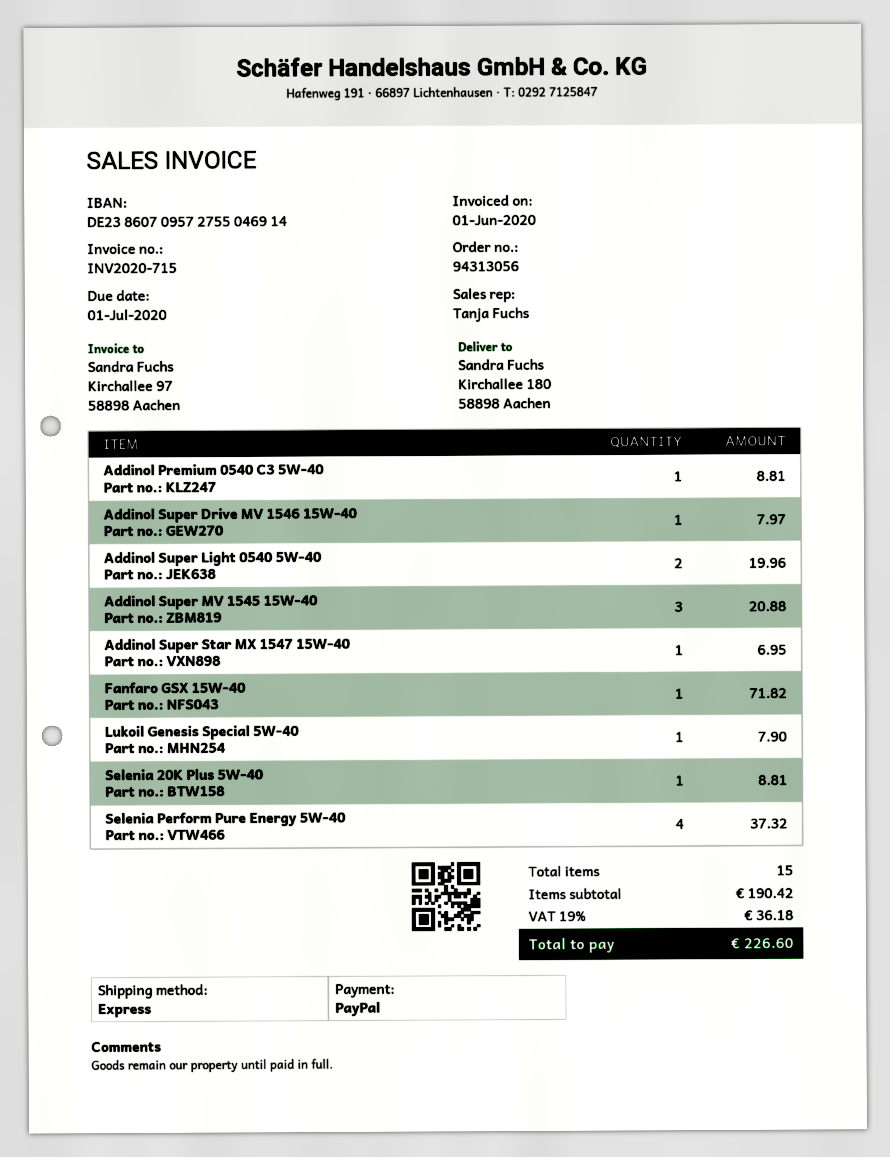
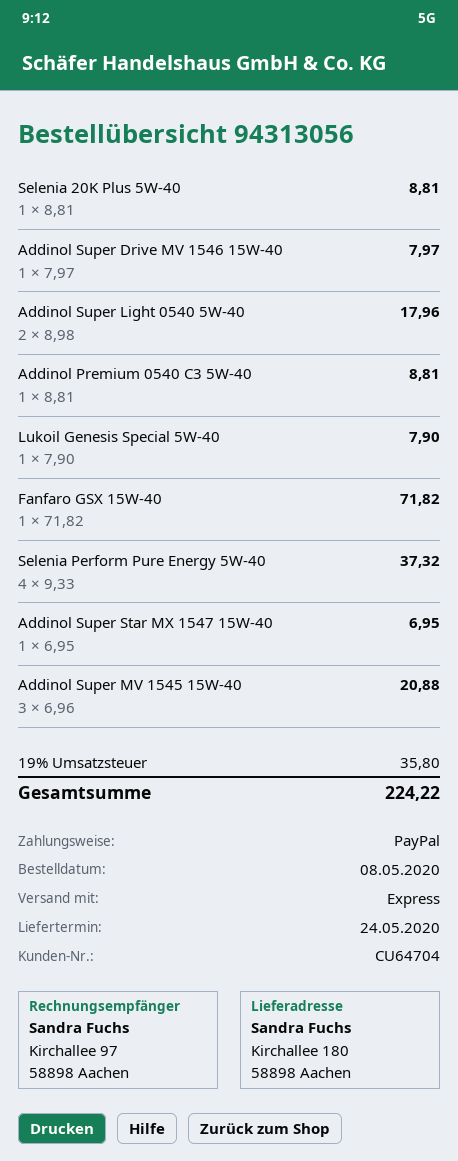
Addinol Super Light 0540 5W-40: 2 for 19.96 -> 2 for 17.96
tax: 19% = 36.18 -> 19% = 35.80
total: 226.60 -> 224.22

